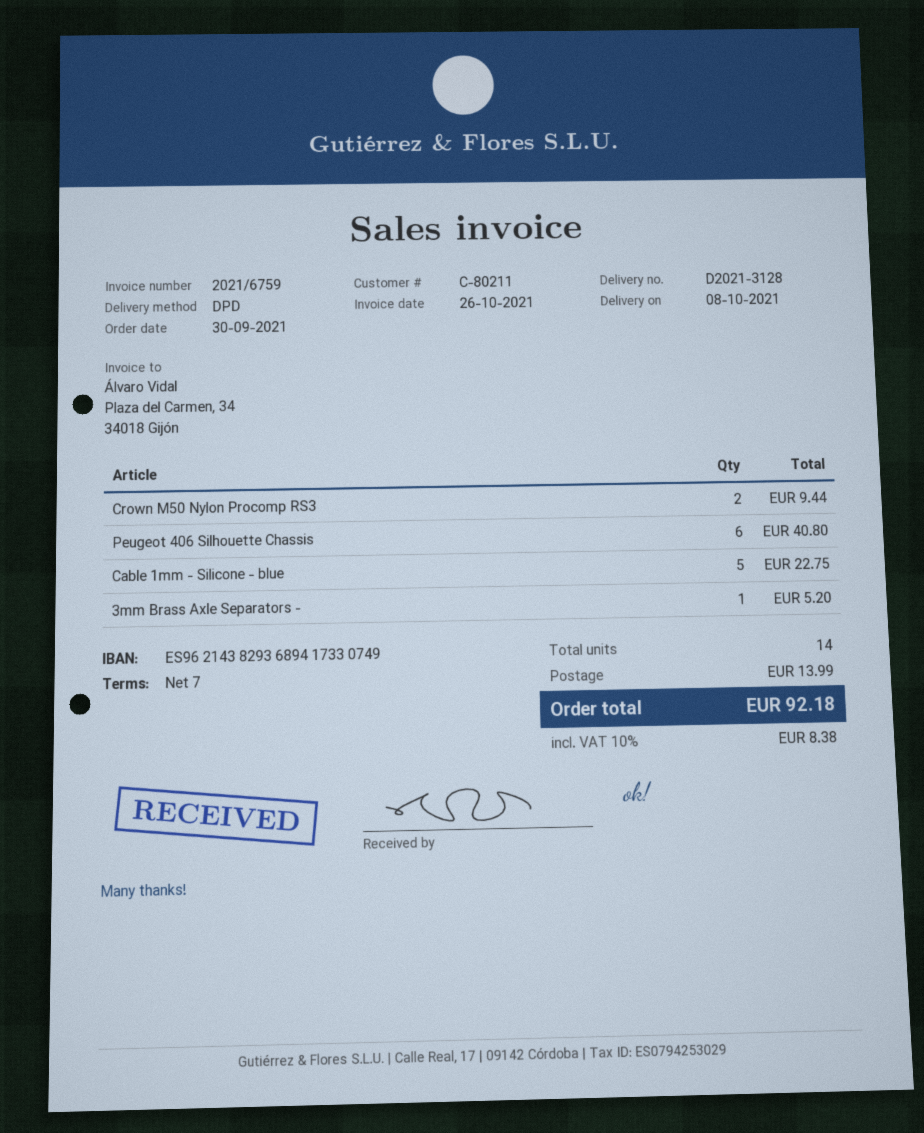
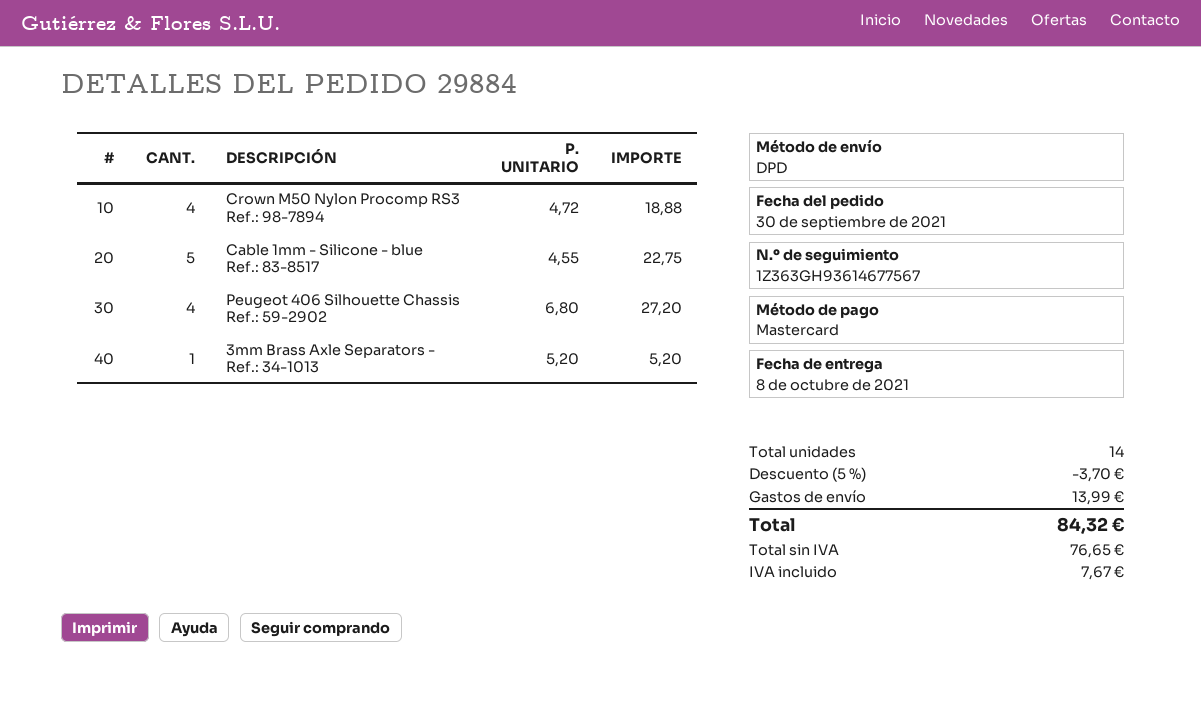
Crown M50 Nylon Procomp RS3: 2 for 9.44 -> 4 for 18.88
Peugeot 406 Silhouette Chassis: 6 for 40.80 -> 4 for 27.20
discount: none -> 5% = 3.70
tax: 8.38 -> 7.67
total: 92.18 -> 84.32

